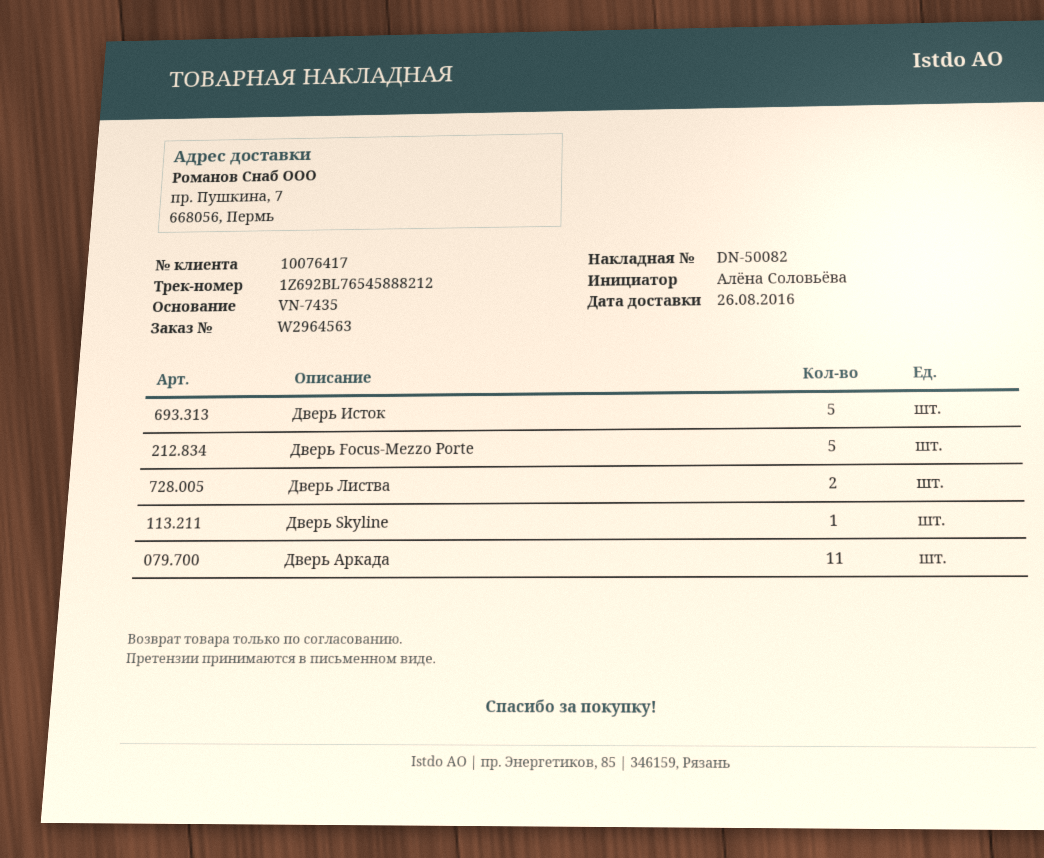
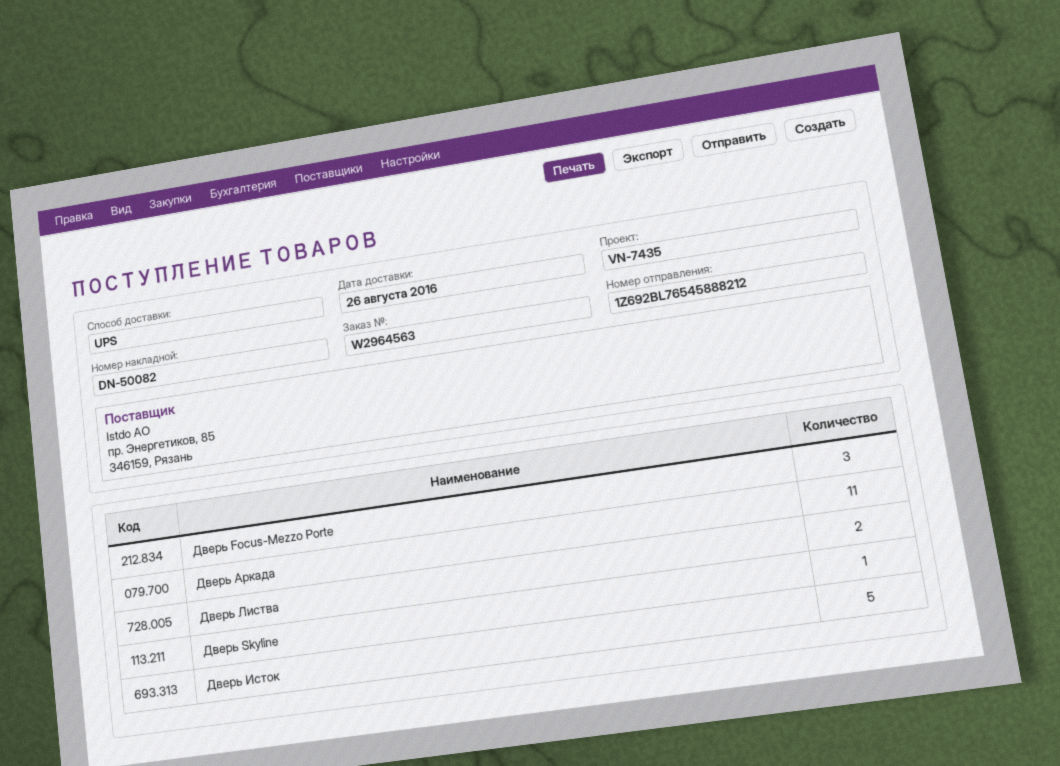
Дверь Focus-Mezzo Porte: 5 -> 3

